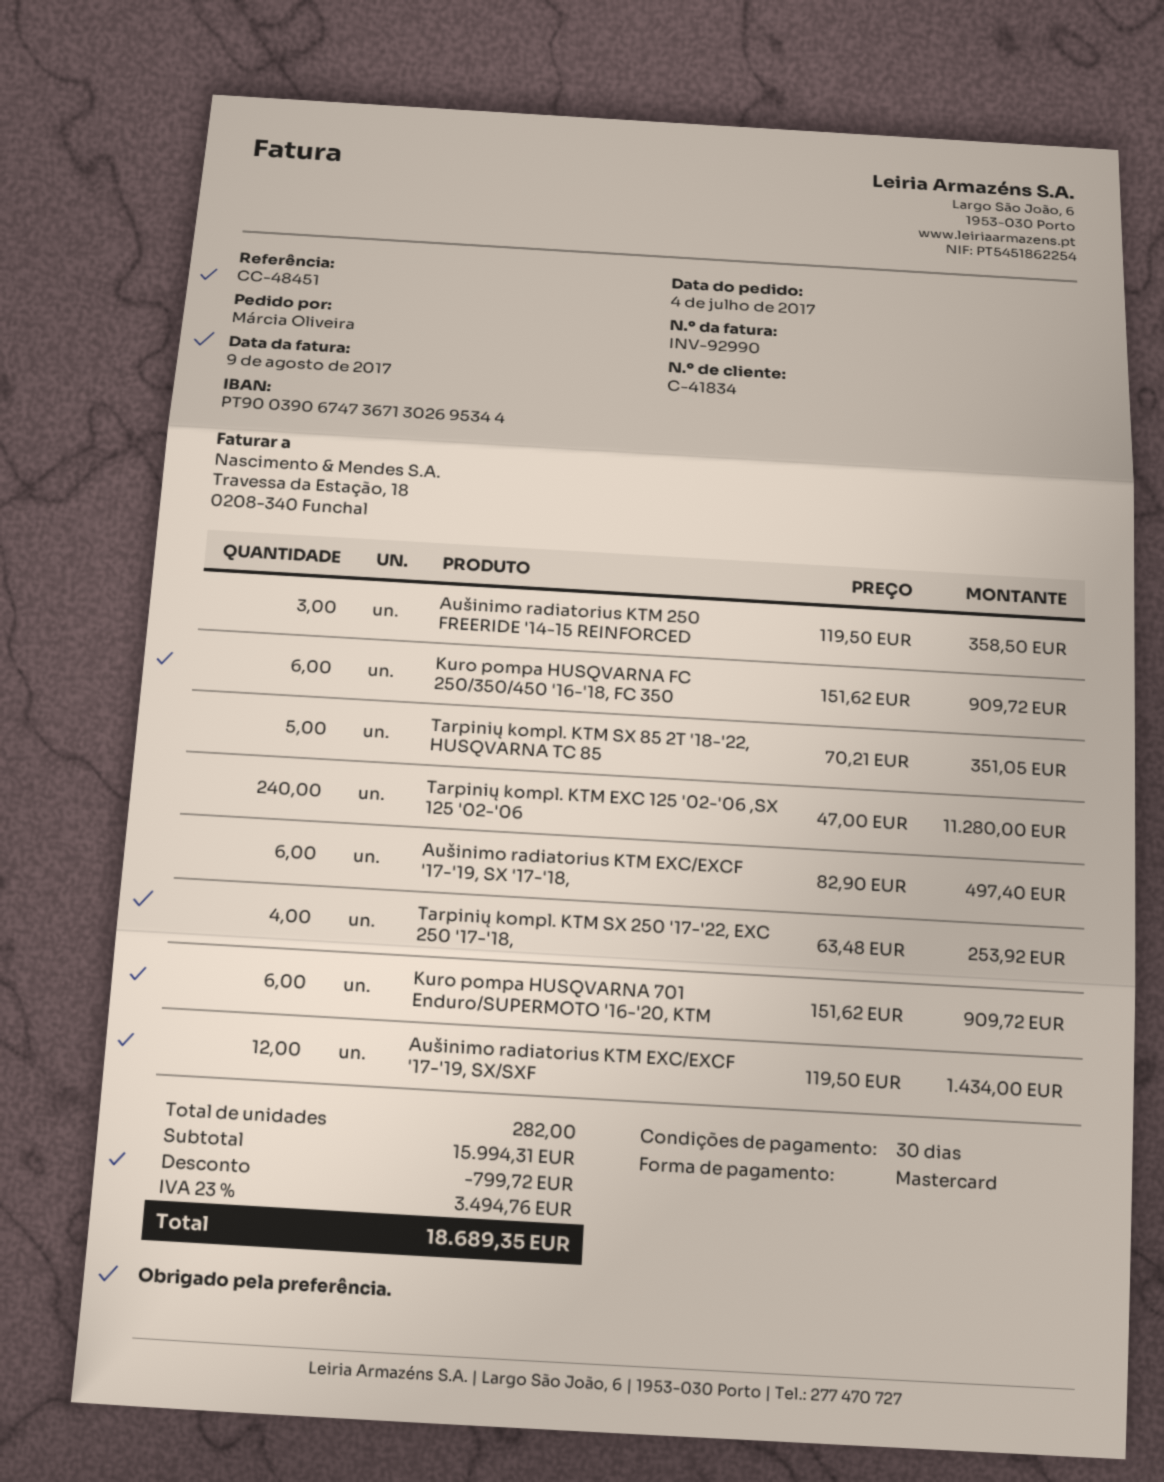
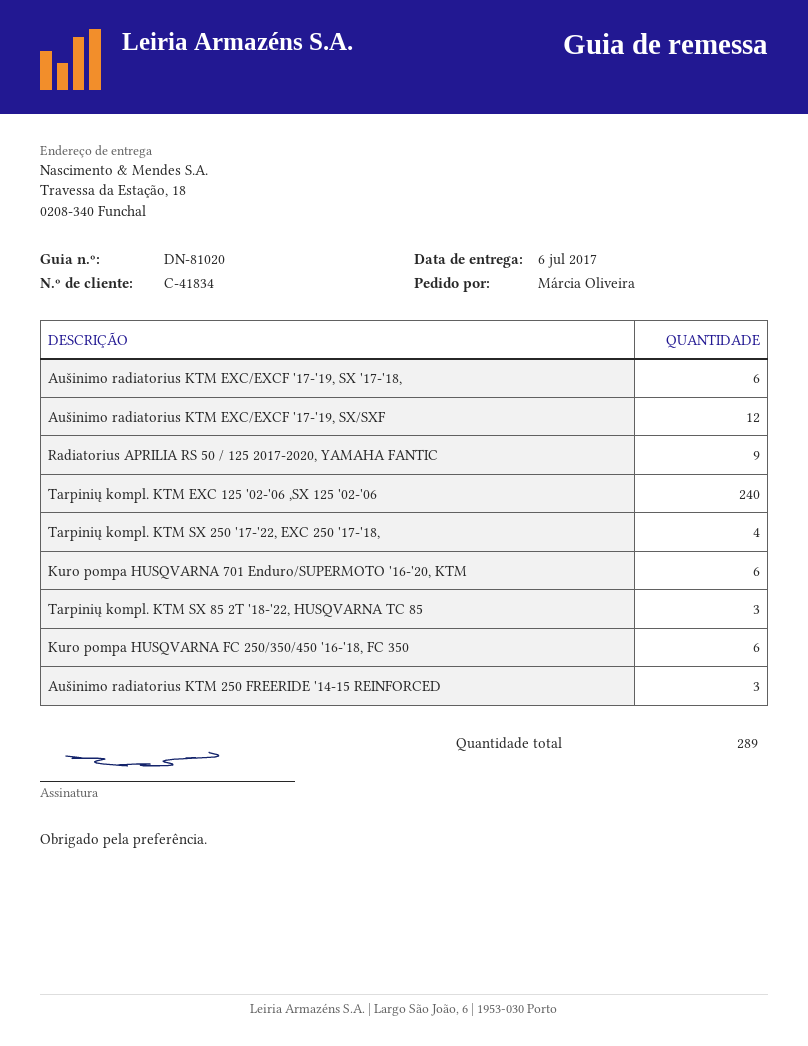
Tarpinių kompl. KTM SX 85 2T '18-'22, HUSQVARNA TC 85: 5 -> 3
Radiatorius APRILIA RS 50 / 125 2017-2020, YAMAHA FANTIC: none -> 9
total quantity: 282 -> 289

